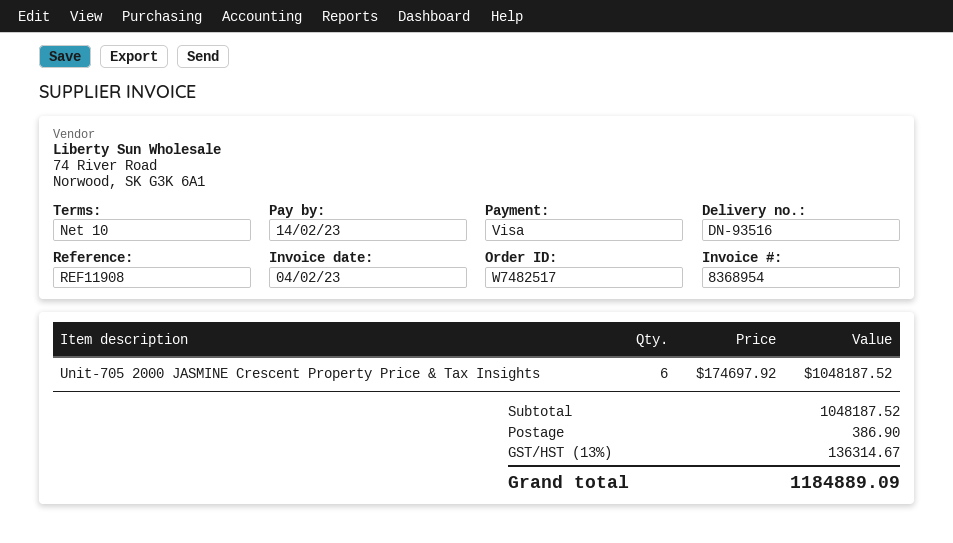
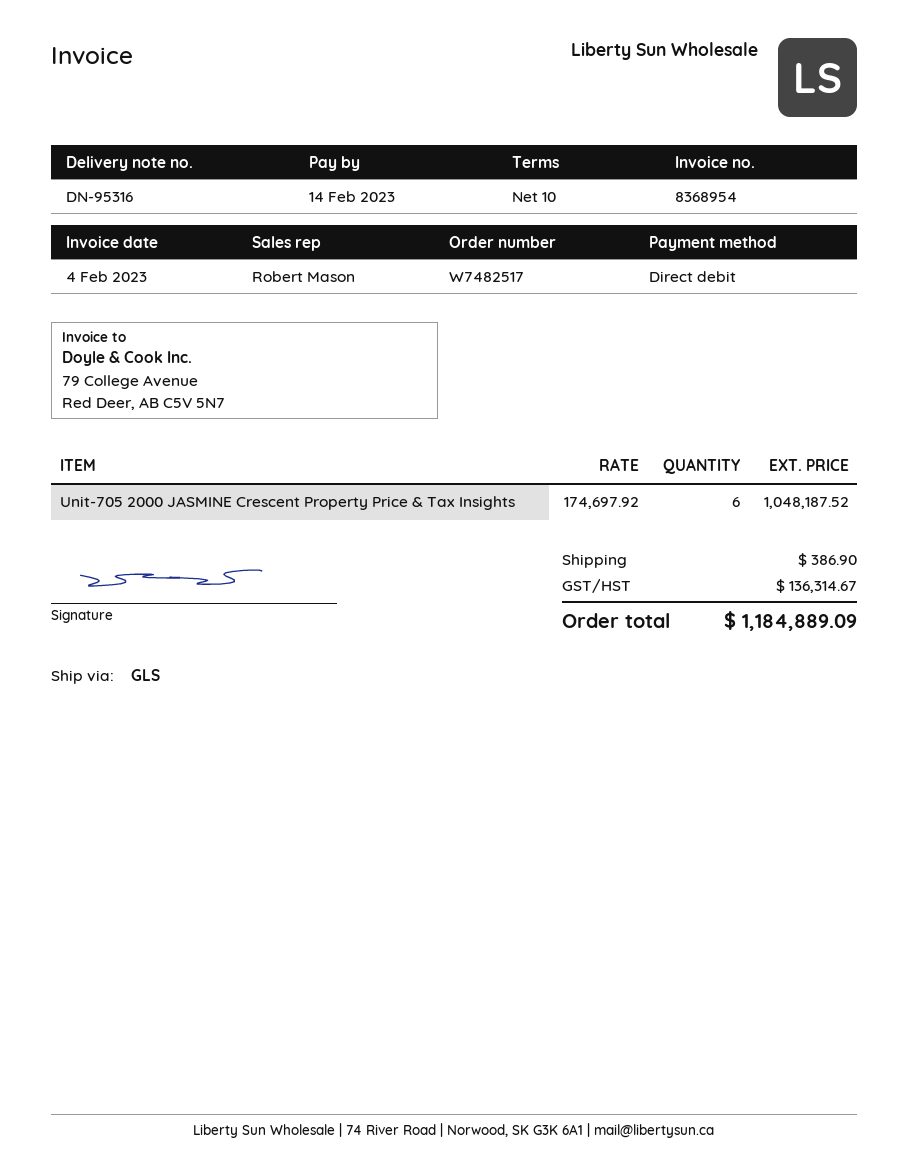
delivery note number: DN-93516 -> DN-95316
payment method: Visa -> direct debit

